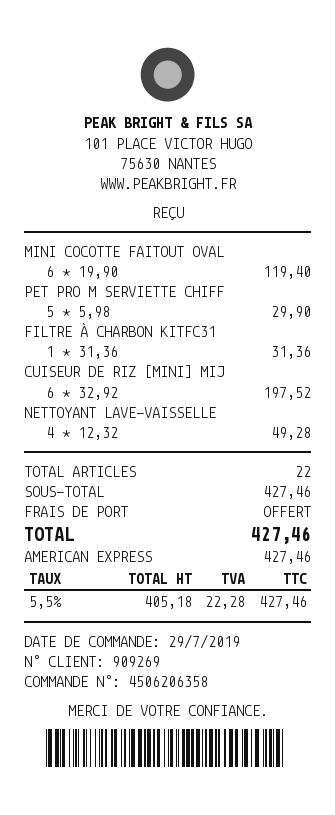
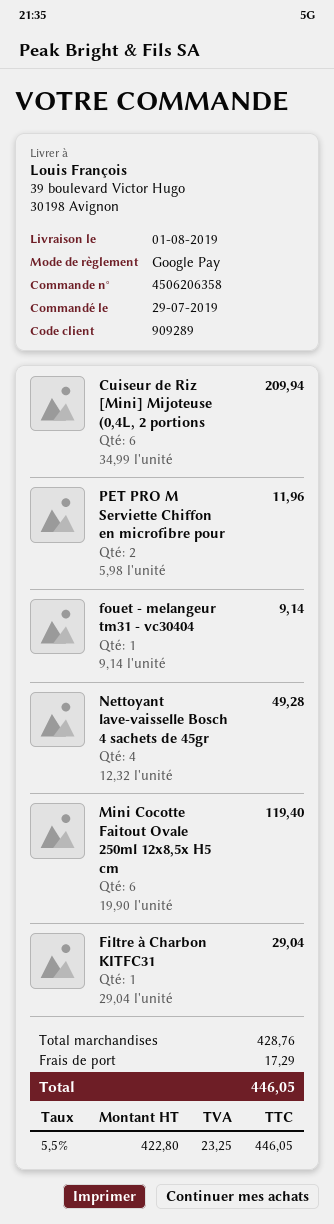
customer number: 909269 -> 909289
payment method: American Express -> Google Pay
PET PRO M SERVIETTE CHIFF: 5 x 5.98 = 29.90 -> 2 x 5.98 = 11.96
FILTRE À CHARBON KITFC31: 1 x 31.36 = 31.36 -> 1 x 29.04 = 29.04
CUISEUR DE RIZ [MINI] MIJ: 6 x 32.92 = 197.52 -> 6 x 34.99 = 209.94
fouet - melangeur tm31 - vc30404: none -> 1 x 9.14 = 9.14
subtotal: 427.46 -> 428.76
shipping: 0.00 -> 17.29
net: 405.18 -> 422.80
tax: 5.5% = 22.28 -> 5.5% = 23.25
total: 427.46 -> 446.05

